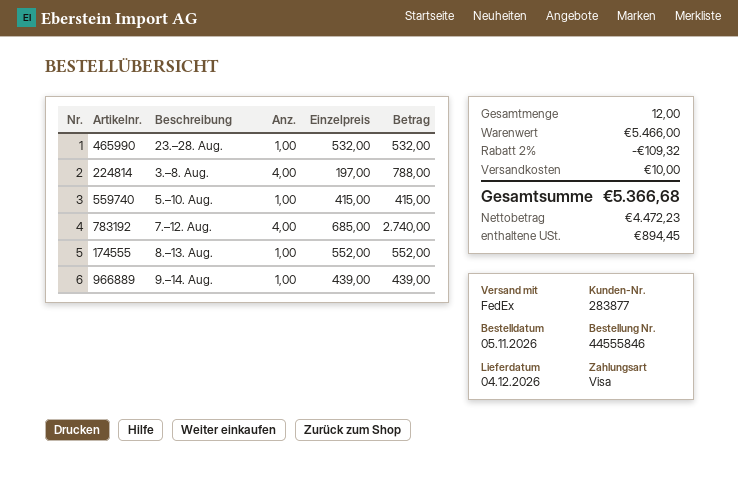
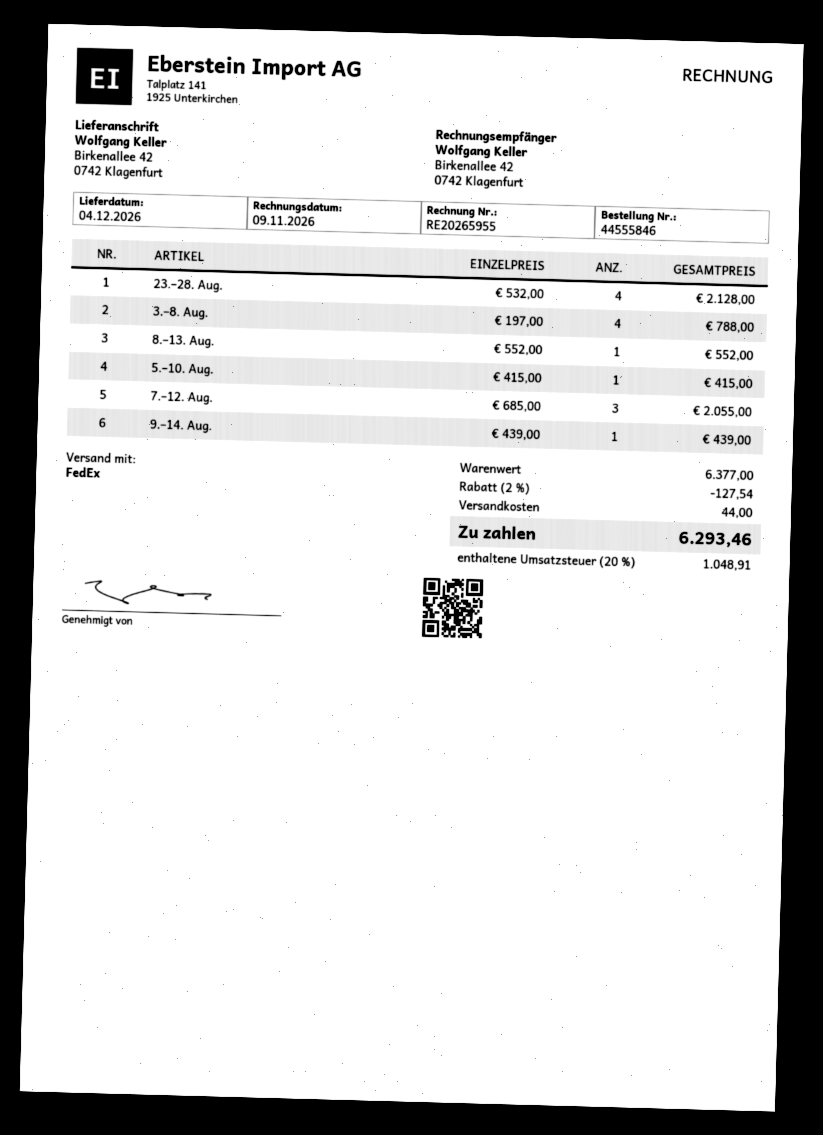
23.–28. Aug.: 1 x 532.00 = 532.00 -> 4 x 532.00 = 2128.00
7.–12. Aug.: 4 x 685.00 = 2740.00 -> 3 x 685.00 = 2055.00
subtotal: 5466.00 -> 6377.00
discount: 2% = 109.32 -> 2% = 127.54
shipping: 10.00 -> 44.00
tax: 894.45 -> 1048.91
total: 5366.68 -> 6293.46

